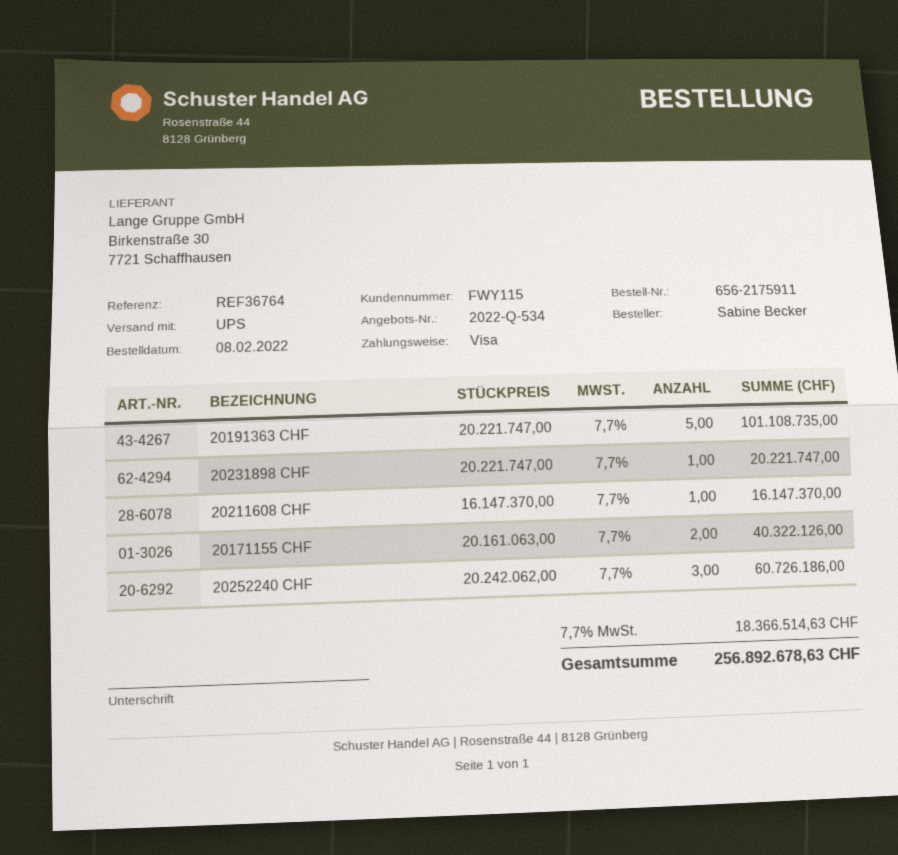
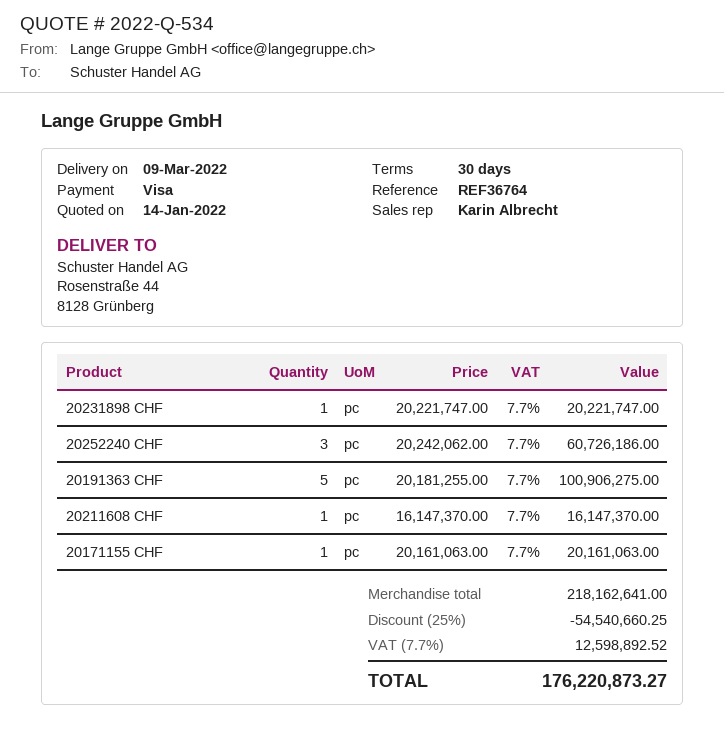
20191363 CHF: 5 x 20221747.00 = 101108735.00 -> 5 x 20181255.00 = 100906275.00
20171155 CHF: 2 x 20161063.00 = 40322126.00 -> 1 x 20161063.00 = 20161063.00
discount: none -> 25% = 54540660.25
tax: 7.7% = 18366514.63 -> 7.7% = 12598892.52
total: 256892678.63 -> 176220873.27

